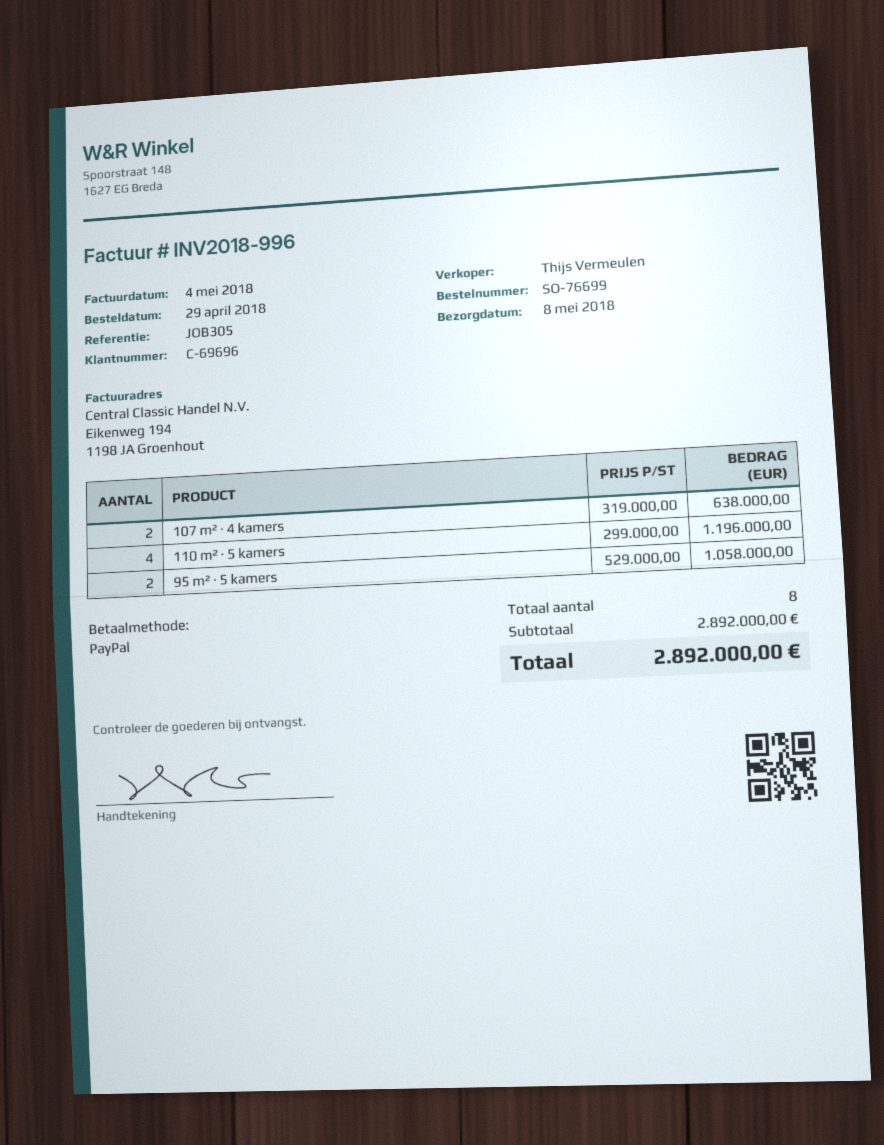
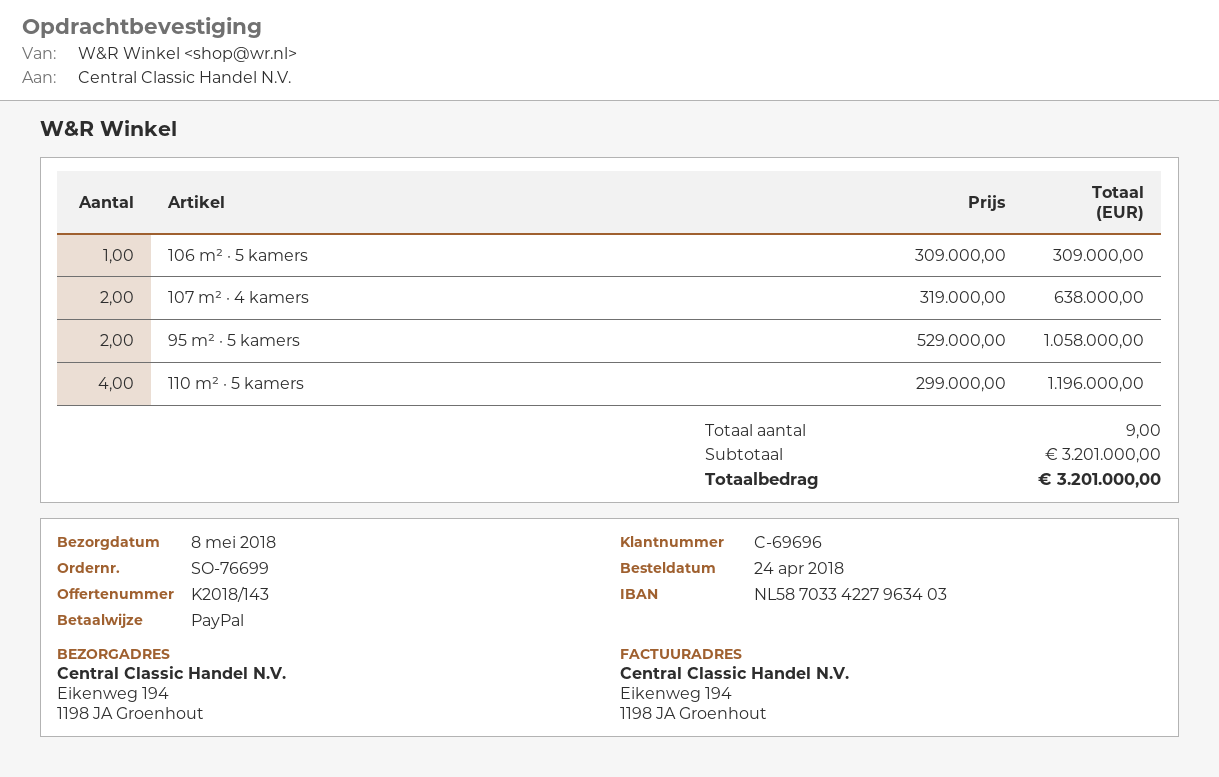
order date: 2018-04-29 -> 2018-04-24
106 m² · 5 kamers: none -> 1 x 309000.00 = 309000.00
total quantity: 8 -> 9
subtotal: 2892000.00 -> 3201000.00
total: 2892000.00 -> 3201000.00

